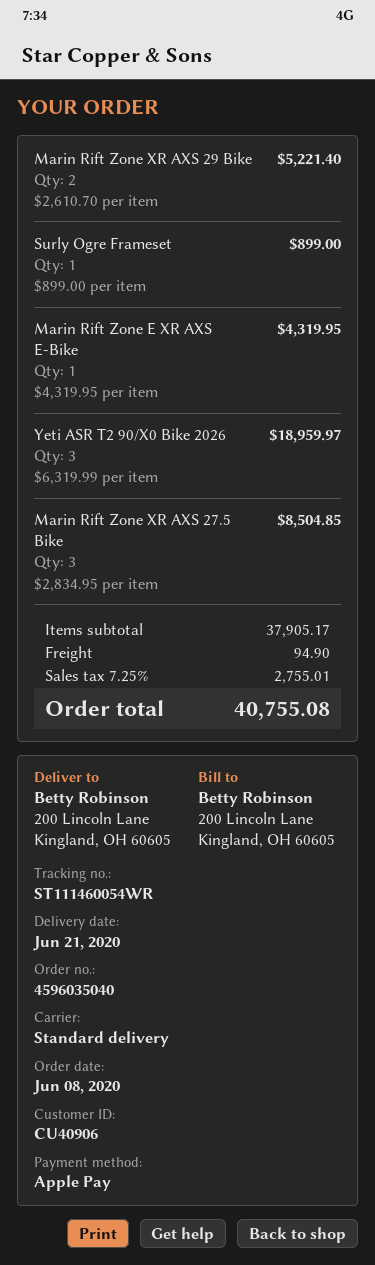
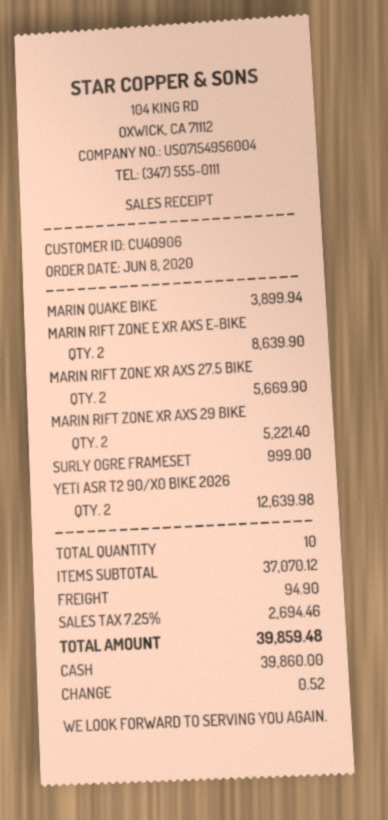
payment method: Apple Pay -> cash
Surly Ogre Frameset: 1 for 899.00 -> 1 for 999.00
Marin Rift Zone E XR AXS E-Bike: 1 for 4319.95 -> 2 for 8639.90
Yeti ASR T2 90/X0 Bike 2026: 3 for 18959.97 -> 2 for 12639.98
Marin Rift Zone XR AXS 27.5 Bike: 3 for 8504.85 -> 2 for 5669.90
MARIN QUAKE BIKE: none -> 1 for 3899.94
subtotal: 37905.17 -> 37070.12
tax: 7.25% = 2755.01 -> 7.25% = 2694.46
total: 40755.08 -> 39859.48

